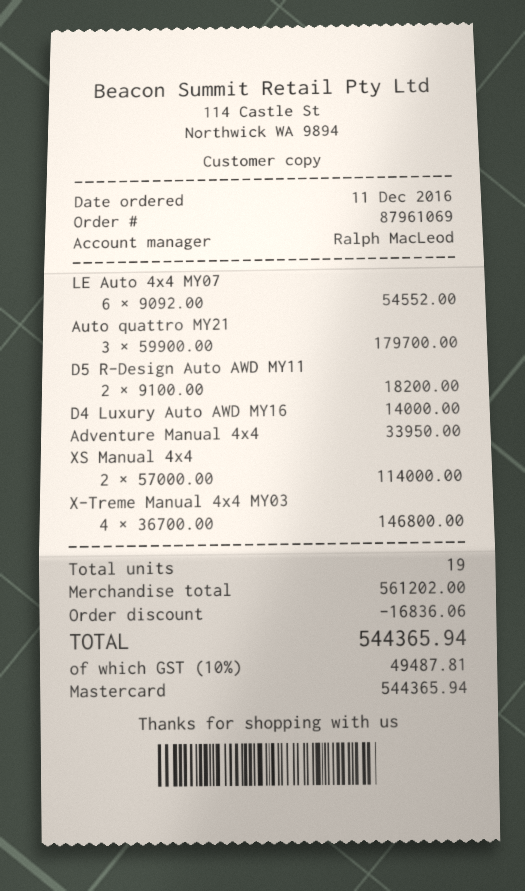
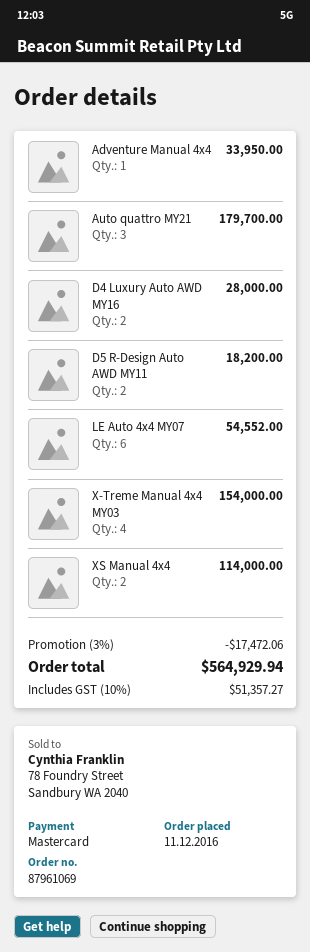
D4 Luxury Auto AWD MY16: 1 for 14000.00 -> 2 for 28000.00
X-Treme Manual 4x4 MY03: 4 for 146800.00 -> 4 for 154000.00
discount: 16836.06 -> 17472.06
tax: 10% = 49487.81 -> 10% = 51357.27
total: 544365.94 -> 564929.94

